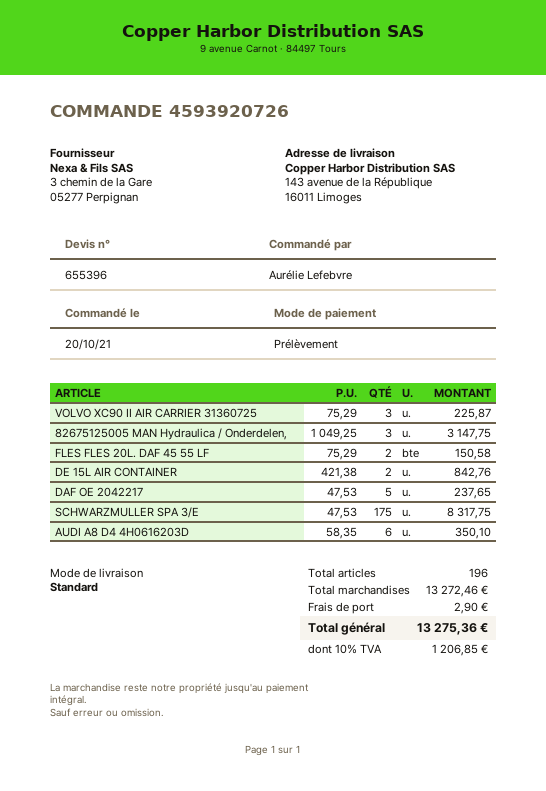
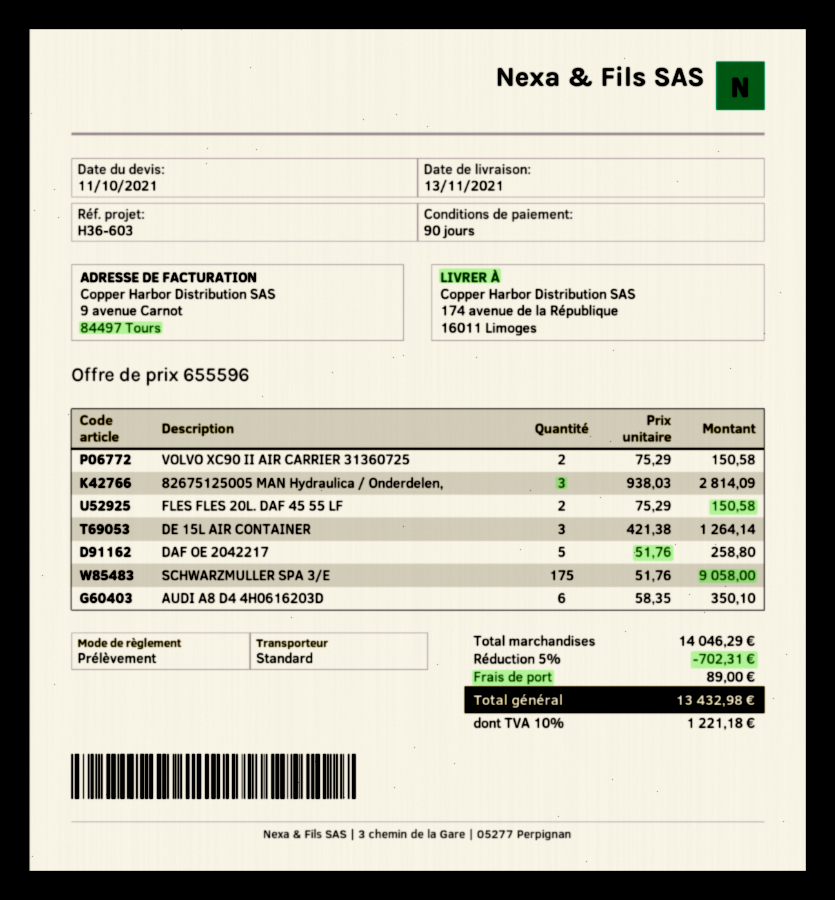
quote number: 655396 -> 655596
ship to: 143 avenue de la République, 16011 Limoges -> 174 avenue de la République, 16011 Limoges
VOLVO XC90 II AIR CARRIER 31360725: 3 x 75.29 = 225.87 -> 2 x 75.29 = 150.58
82675125005 MAN Hydraulica / Onderdelen,: 3 x 1049.25 = 3147.75 -> 3 x 938.03 = 2814.09
DE 15L AIR CONTAINER: 2 x 421.38 = 842.76 -> 3 x 421.38 = 1264.14
DAF OE 2042217: 5 x 47.53 = 237.65 -> 5 x 51.76 = 258.80
SCHWARZMULLER SPA 3/E: 175 x 47.53 = 8317.75 -> 175 x 51.76 = 9058.00
subtotal: 13272.46 -> 14046.29
discount: none -> 5% = 702.31
shipping: 2.90 -> 89.00
tax: 10% = 1206.85 -> 10% = 1221.18
total: 13275.36 -> 13432.98

